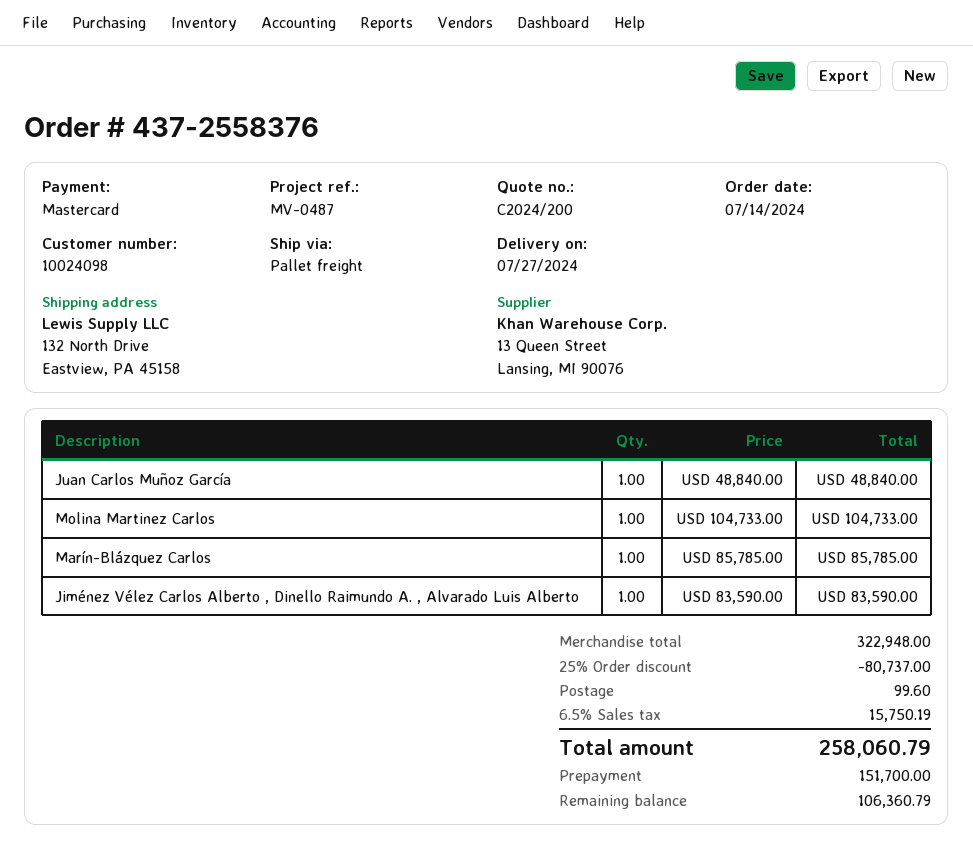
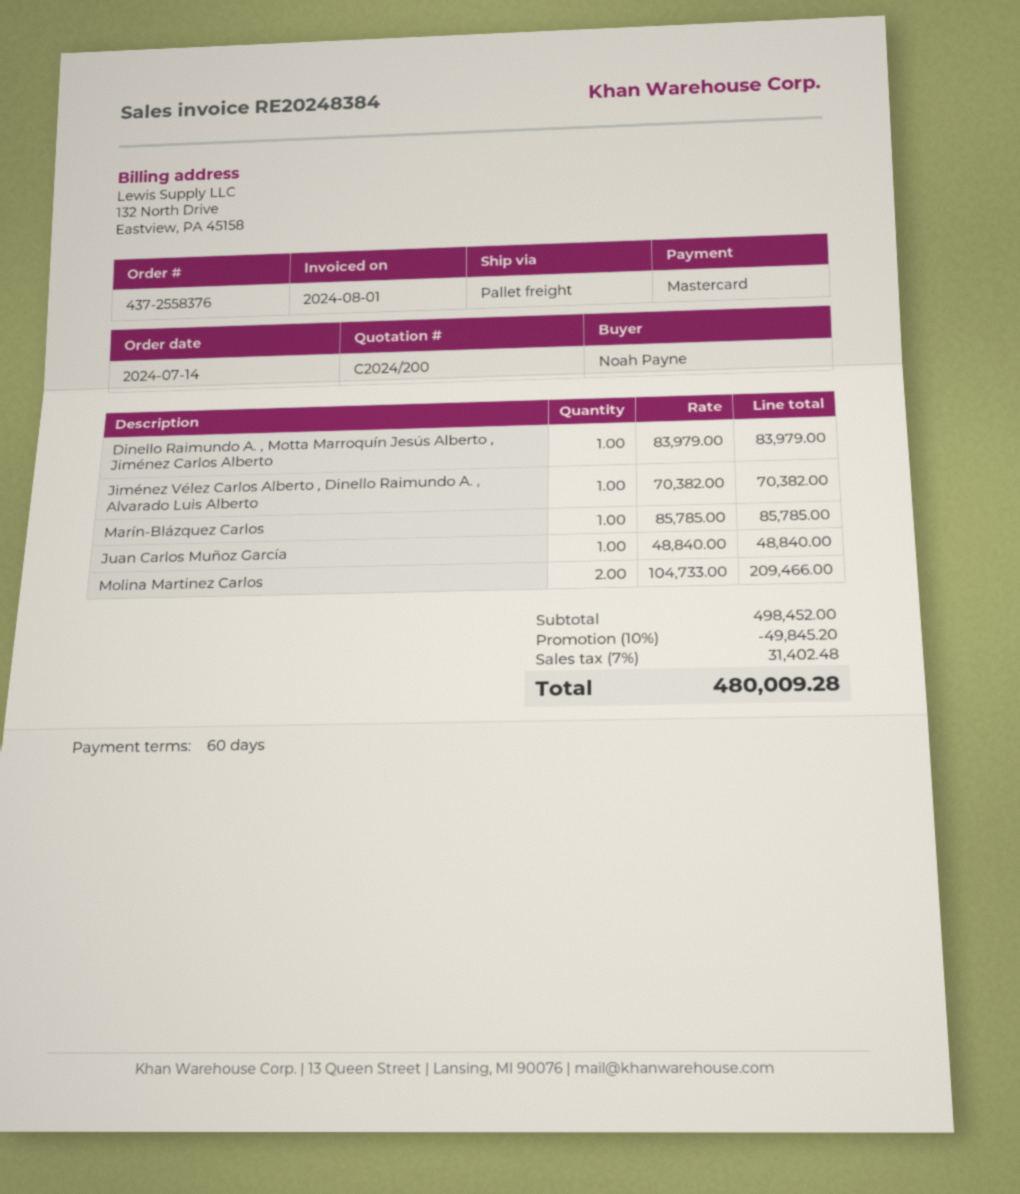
Molina Martinez Carlos: 1 x 104733.00 = 104733.00 -> 2 x 104733.00 = 209466.00
Jiménez Vélez Carlos Alberto , Dinello Raimundo A. , Alvarado Luis Alberto: 1 x 83590.00 = 83590.00 -> 1 x 70382.00 = 70382.00
Dinello Raimundo A. , Motta Marroquín Jesús Alberto , Jiménez Carlos Alberto: none -> 1 x 83979.00 = 83979.00
subtotal: 322948.00 -> 498452.00
discount: 25% = 80737.00 -> 10% = 49845.20
shipping: 99.60 -> none
tax: 6.5% = 15750.19 -> 7% = 31402.48
total: 258060.79 -> 480009.28

